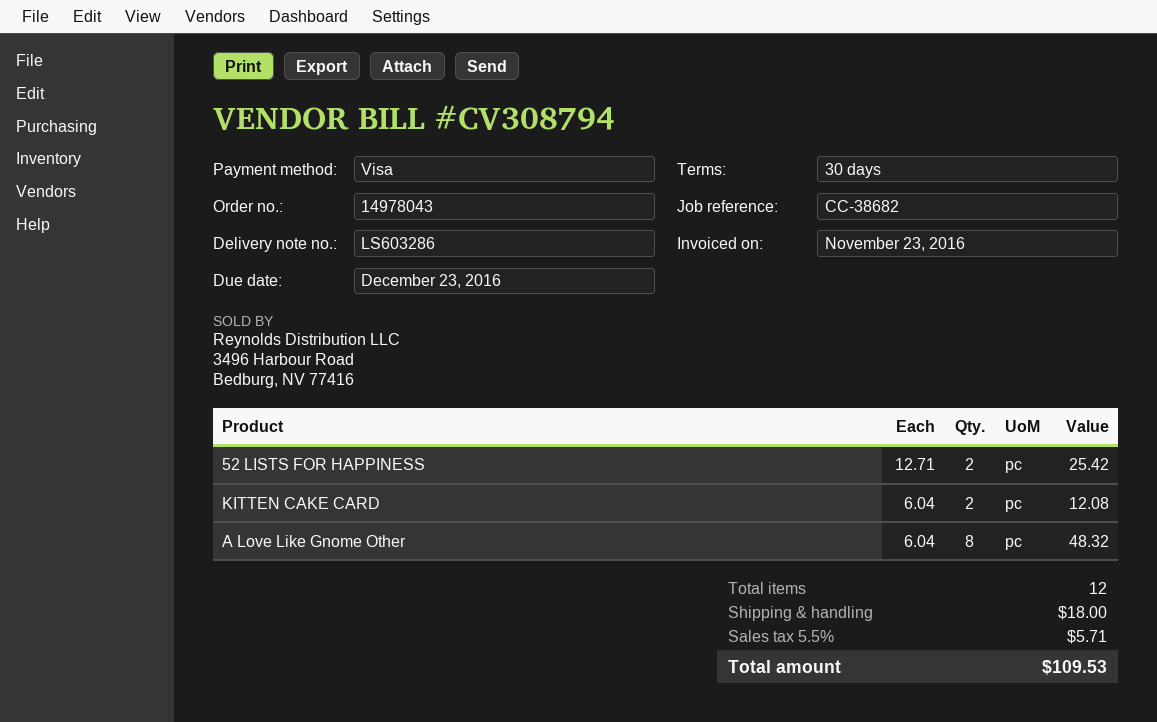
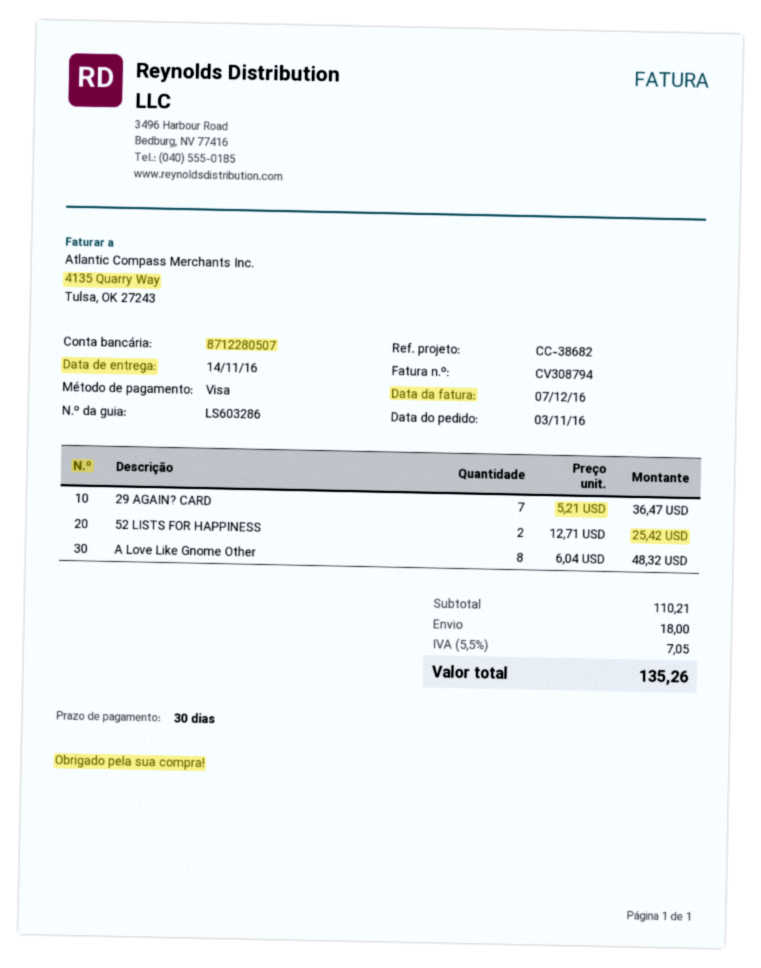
invoice date: 2016-11-23 -> 2016-12-07
KITTEN CAKE CARD: 2 x 6.04 = 12.08 -> none
29 AGAIN? CARD: none -> 7 x 5.21 = 36.47
tax: 5.5% = 5.71 -> 5.5% = 7.05
total: 109.53 -> 135.26

